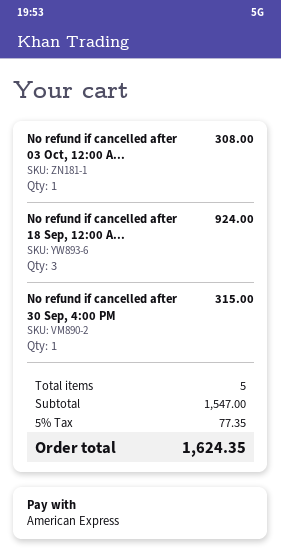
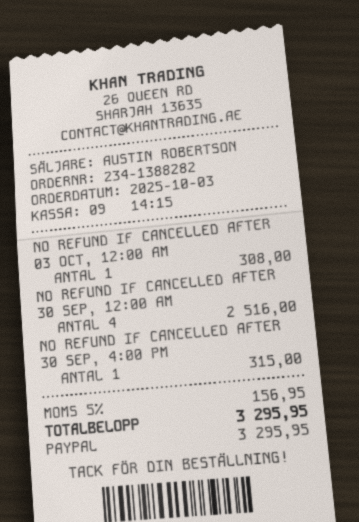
payment method: American Express -> PayPal
No refund if cancelled after 18 Sep, 12:00 A...: 3 for 924.00 -> none
NO REFUND IF CANCELLED AFTER 30 SEP, 12:00 AM: none -> 4 for 2516.00
tax: 5% = 77.35 -> 5% = 156.95
total: 1624.35 -> 3295.95

